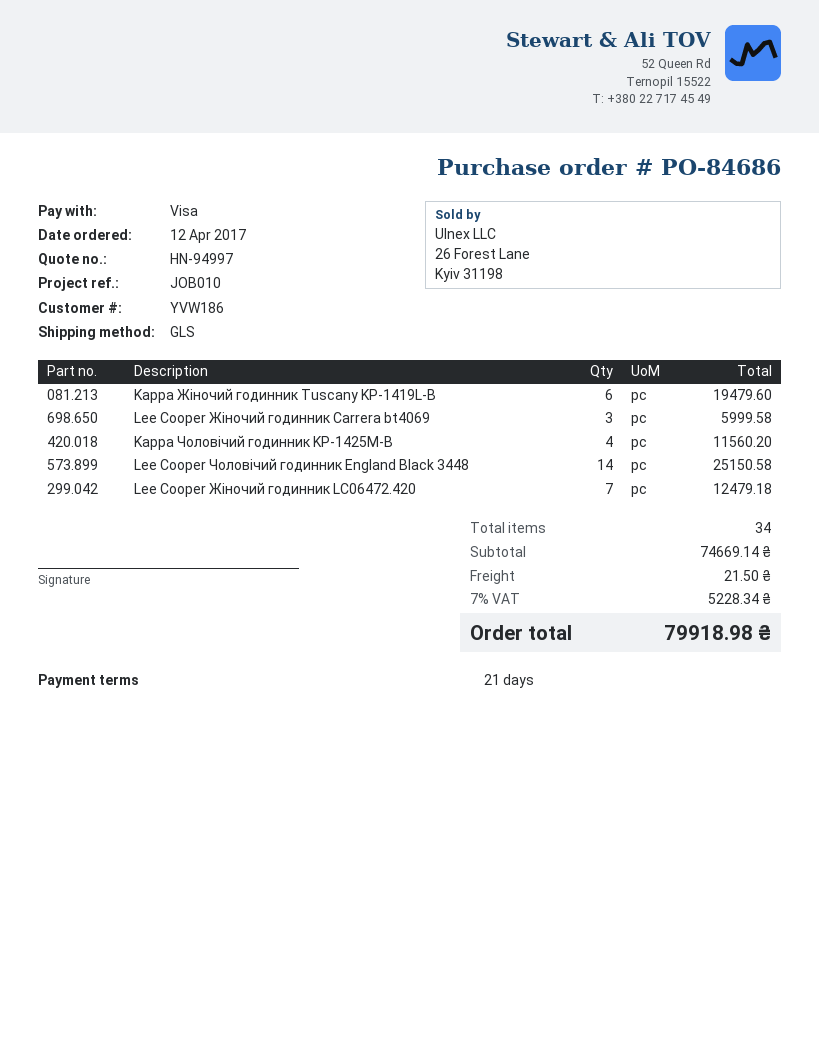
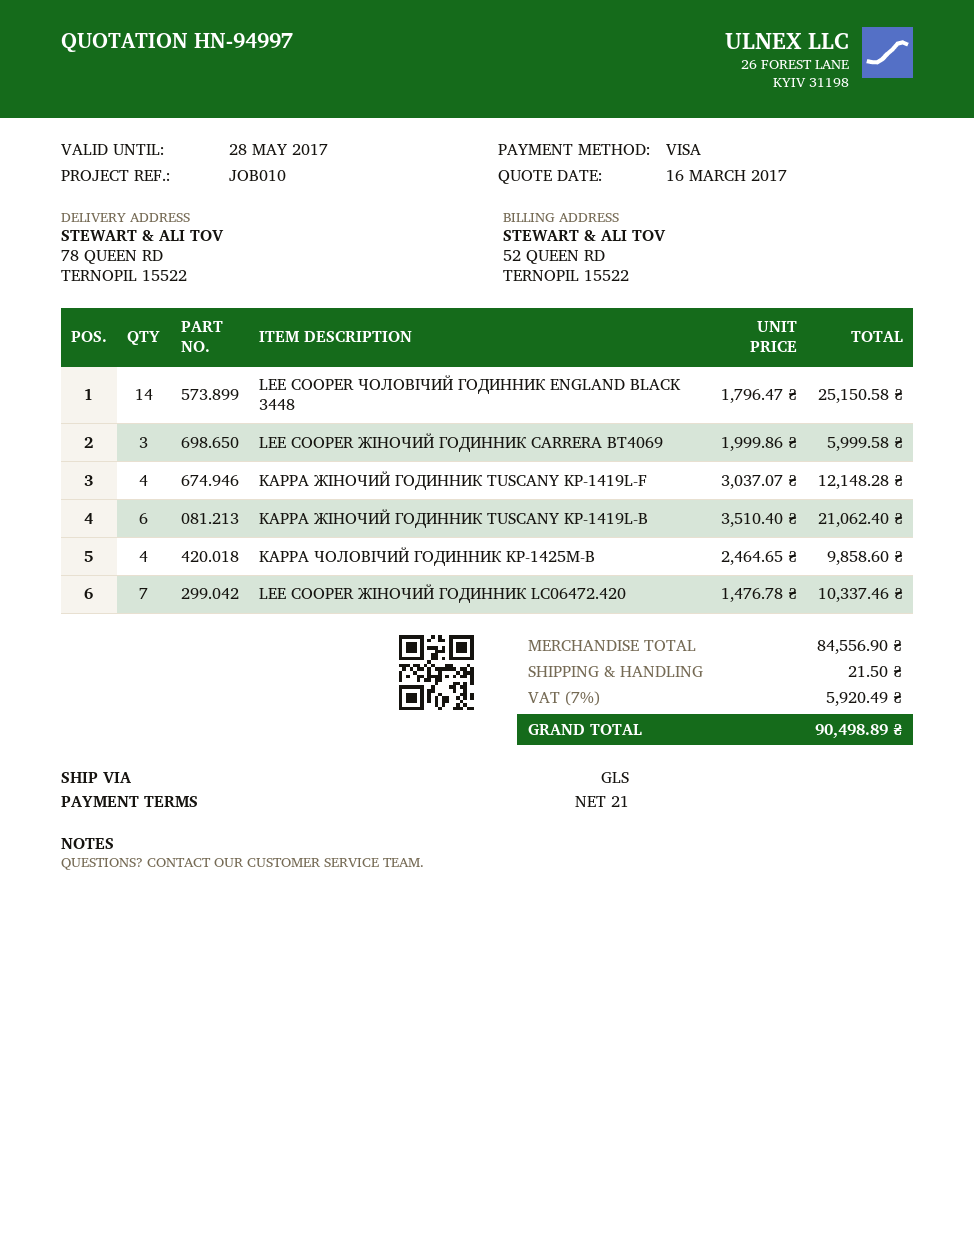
Kappa Жіночий годинник Tuscany KP-1419L-B: 6 for 19479.60 -> 6 for 21062.40
Kappa Чоловічий годинник KP-1425M-B: 4 for 11560.20 -> 4 for 9858.60
Lee Cooper Жіночий годинник LC06472.420: 7 for 12479.18 -> 7 for 10337.46
KAPPA ЖІНОЧИЙ ГОДИННИК TUSCANY KP-1419L-F: none -> 4 for 12148.28
subtotal: 74669.14 -> 84556.90
tax: 7% = 5228.34 -> 7% = 5920.49
total: 79918.98 -> 90498.89

